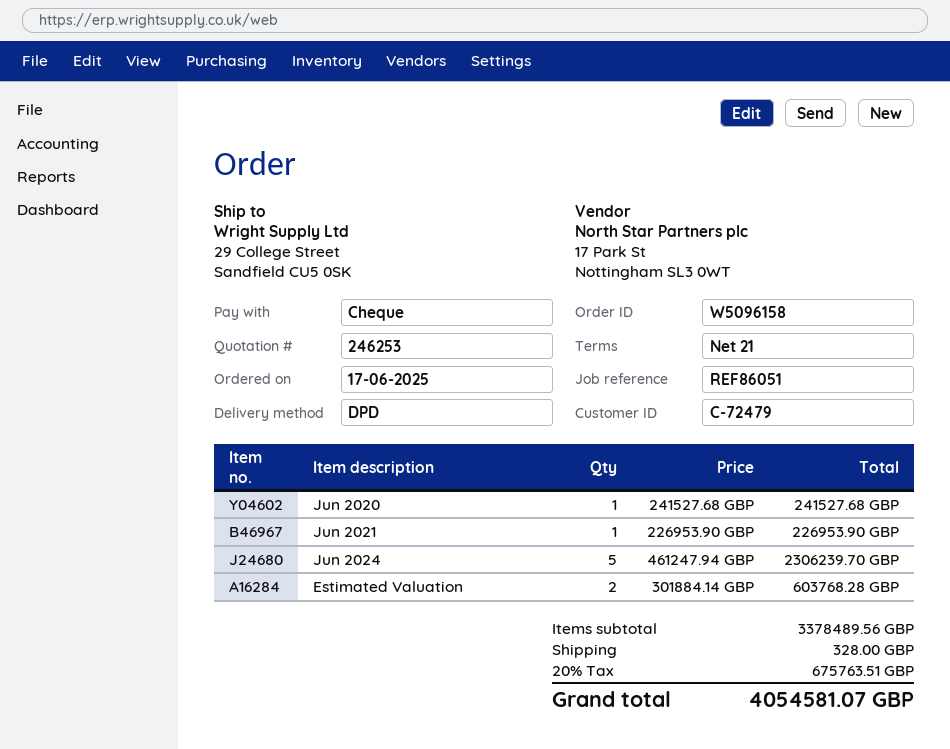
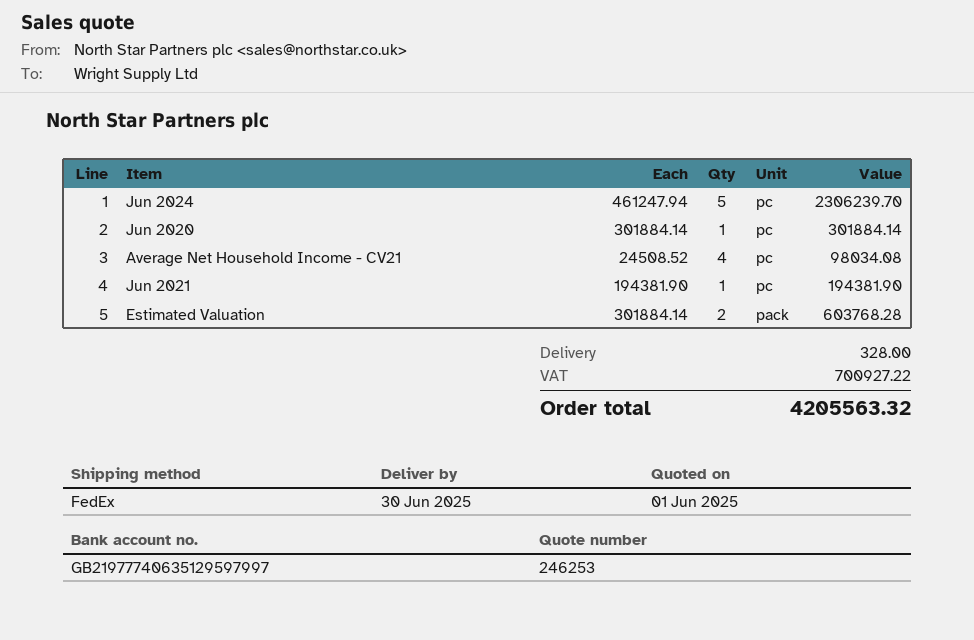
shipping method: DPD -> FedEx
Jun 2020: 1 x 241527.68 = 241527.68 -> 1 x 301884.14 = 301884.14
Jun 2021: 1 x 226953.90 = 226953.90 -> 1 x 194381.90 = 194381.90
Average Net Household Income - CV21: none -> 4 x 24508.52 = 98034.08
tax: 675763.51 -> 700927.22
total: 4054581.07 -> 4205563.32

